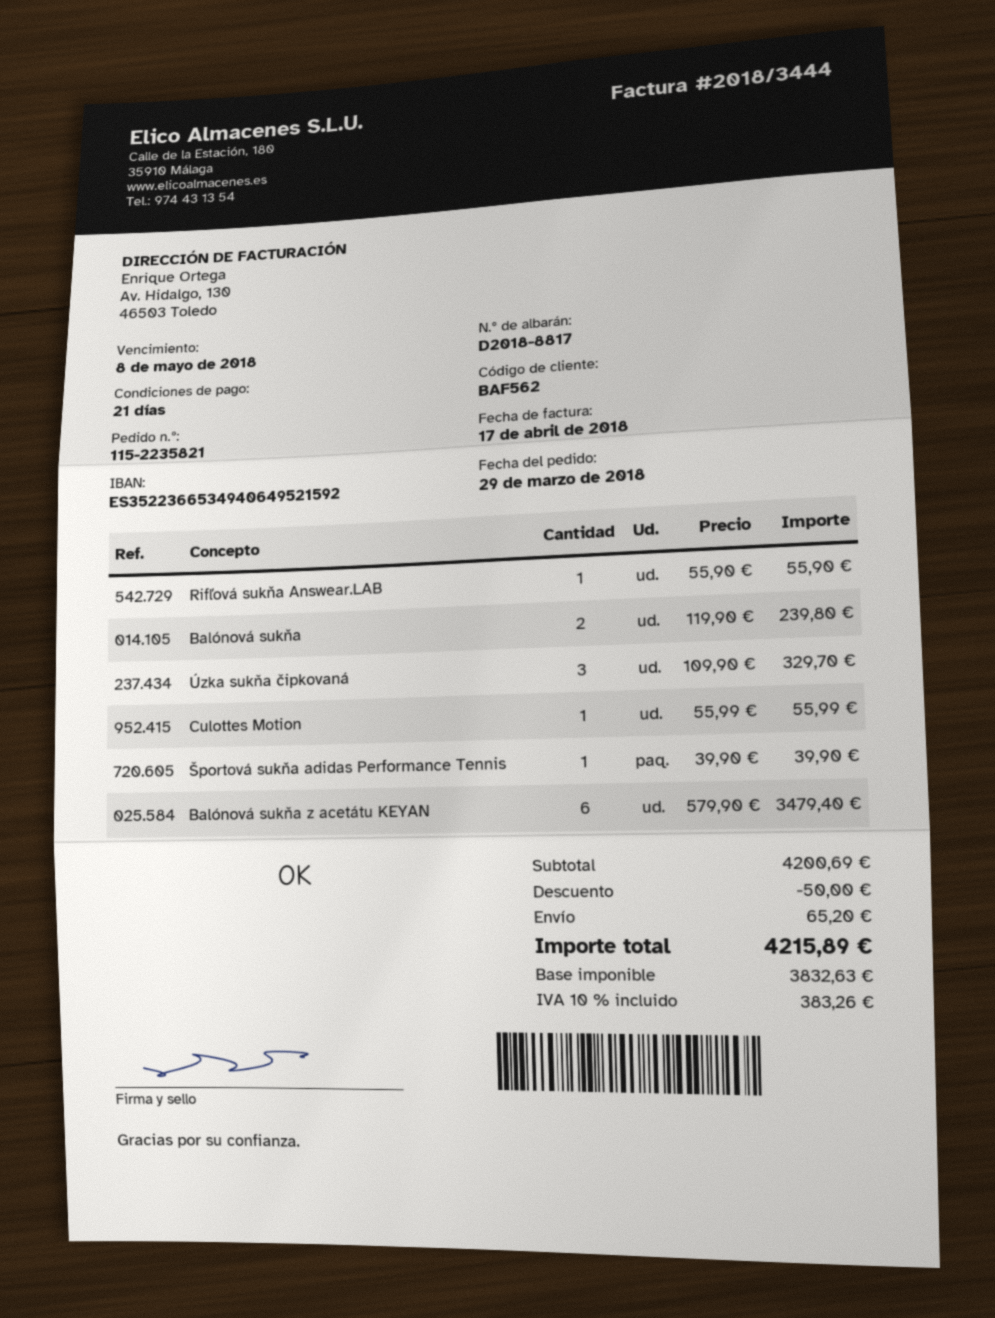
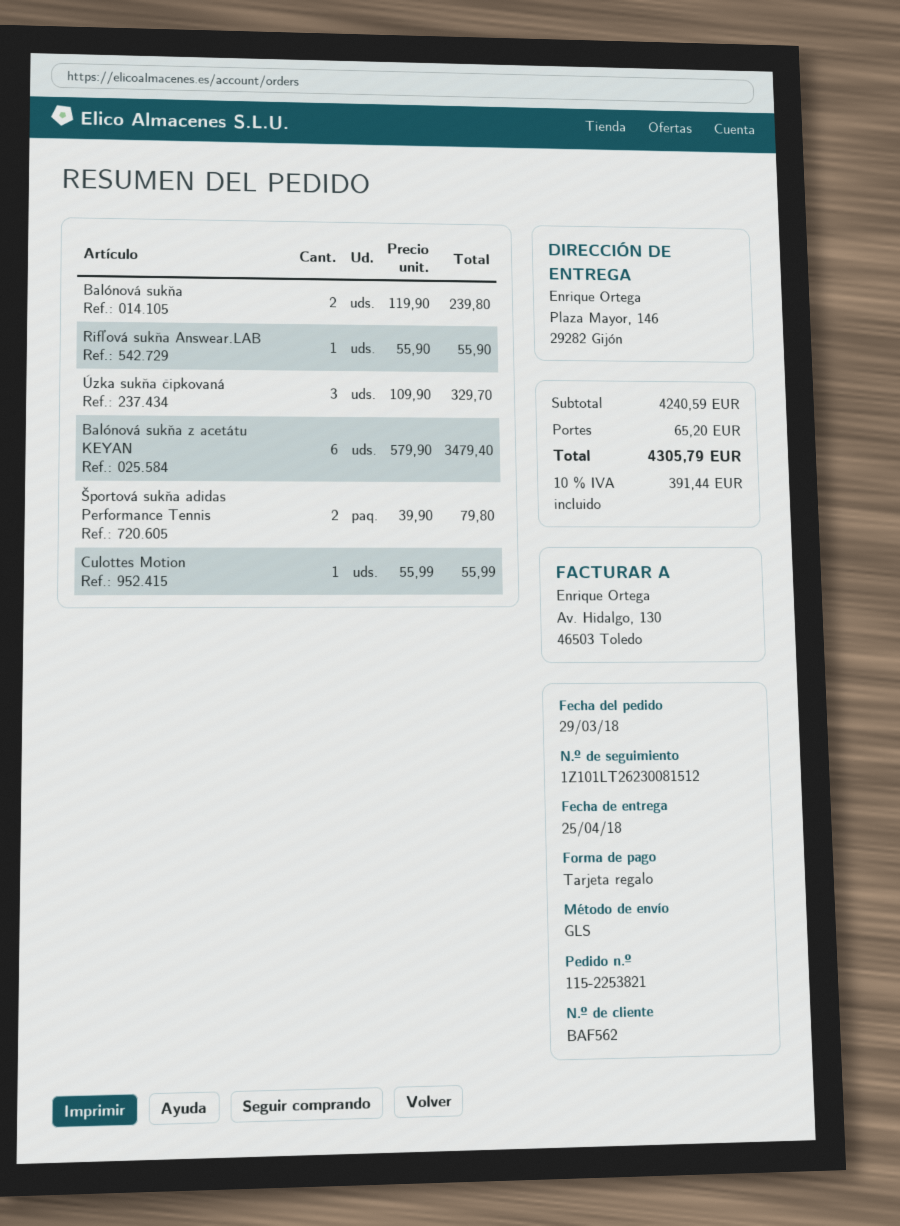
order number: 115-2235821 -> 115-2253821
Športová sukňa adidas Performance Tennis: 1 x 39.90 = 39.90 -> 2 x 39.90 = 79.80
subtotal: 4200.69 -> 4240.59
discount: 50.00 -> none
tax: 10% = 383.26 -> 10% = 391.44
total: 4215.89 -> 4305.79

